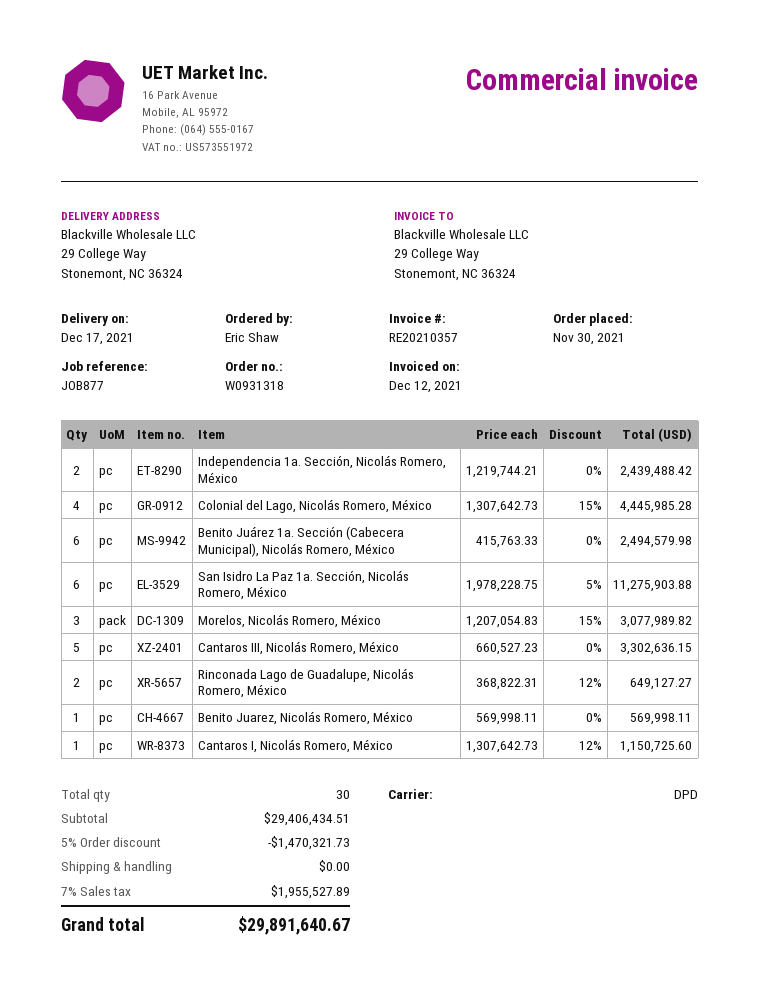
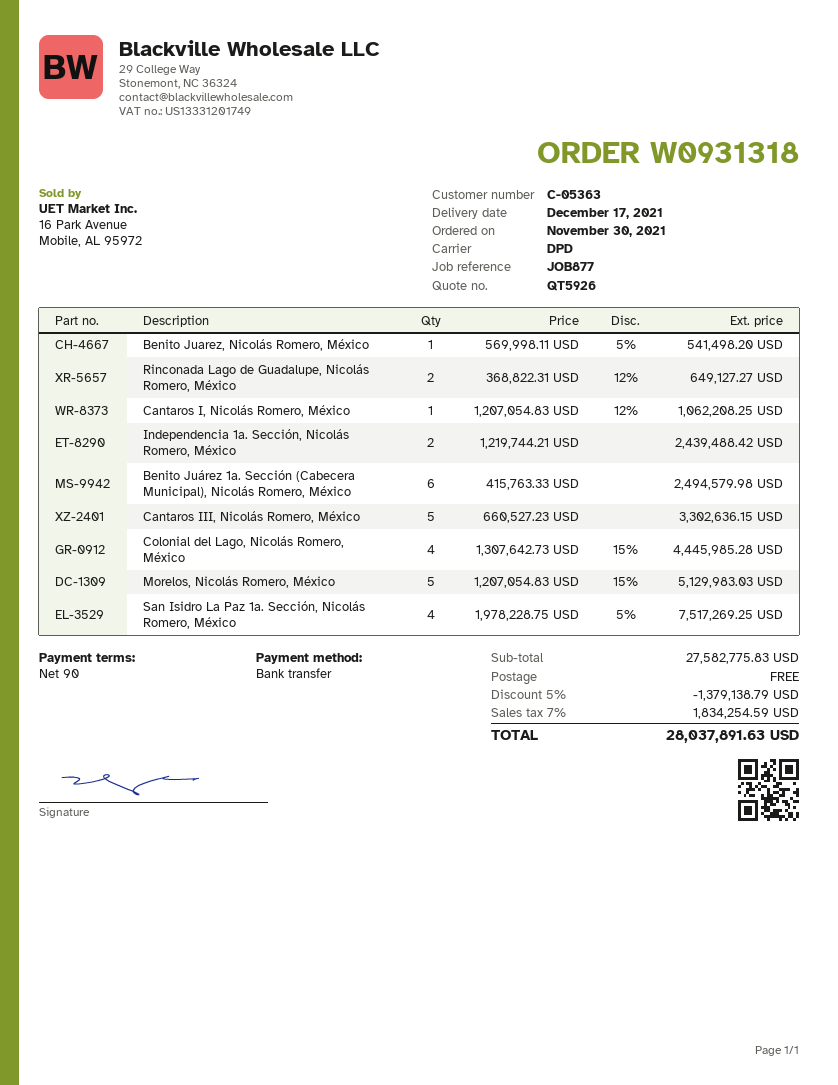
San Isidro La Paz 1a. Sección, Nicolás Romero, México: 6 x 1978228.75 - 5% = 11275903.88 -> 4 x 1978228.75 - 5% = 7517269.25
Morelos, Nicolás Romero, México: 3 x 1207054.83 - 15% = 3077989.82 -> 5 x 1207054.83 - 15% = 5129983.03
Benito Juarez, Nicolás Romero, México: 1 x 569998.11 = 569998.11 -> 1 x 569998.11 - 5% = 541498.20
Cantaros I, Nicolás Romero, México: 1 x 1307642.73 - 12% = 1150725.60 -> 1 x 1207054.83 - 12% = 1062208.25
subtotal: 29406434.51 -> 27582775.83
discount: 5% = 1470321.73 -> 5% = 1379138.79
tax: 7% = 1955527.89 -> 7% = 1834254.59
total: 29891640.67 -> 28037891.63

